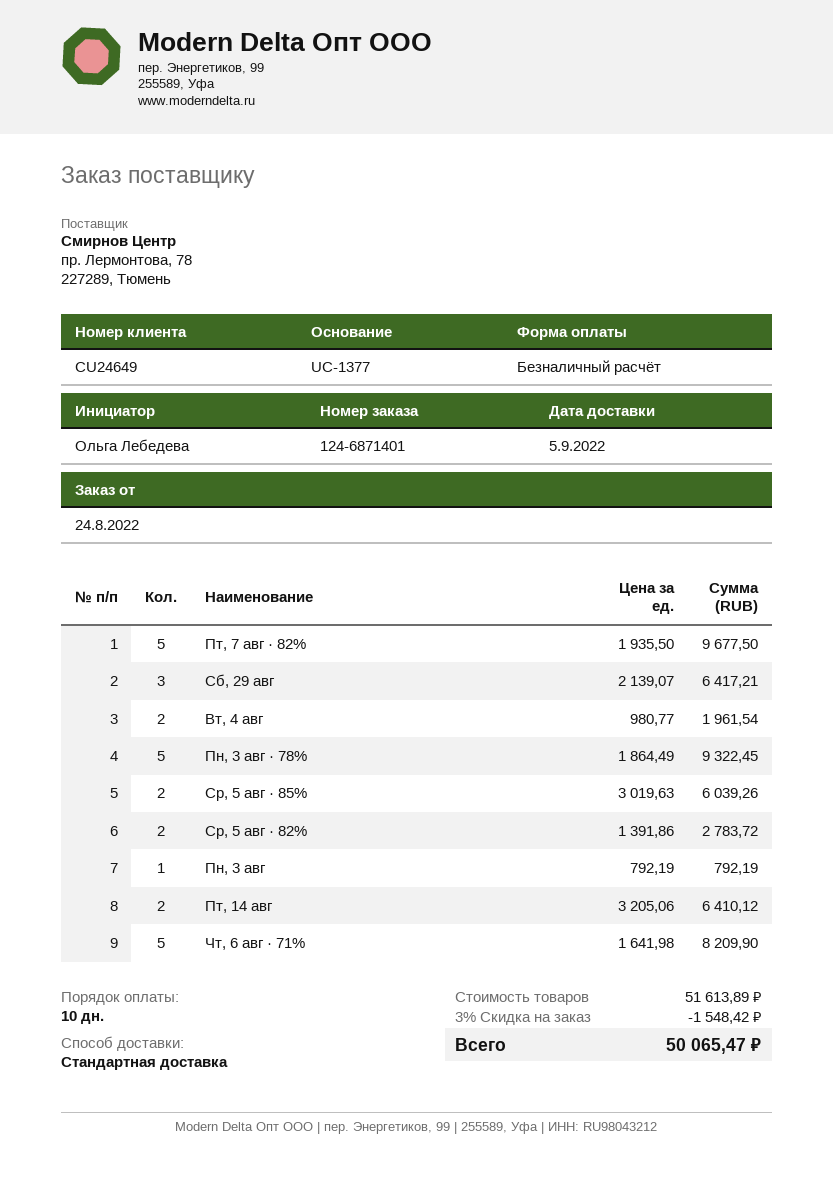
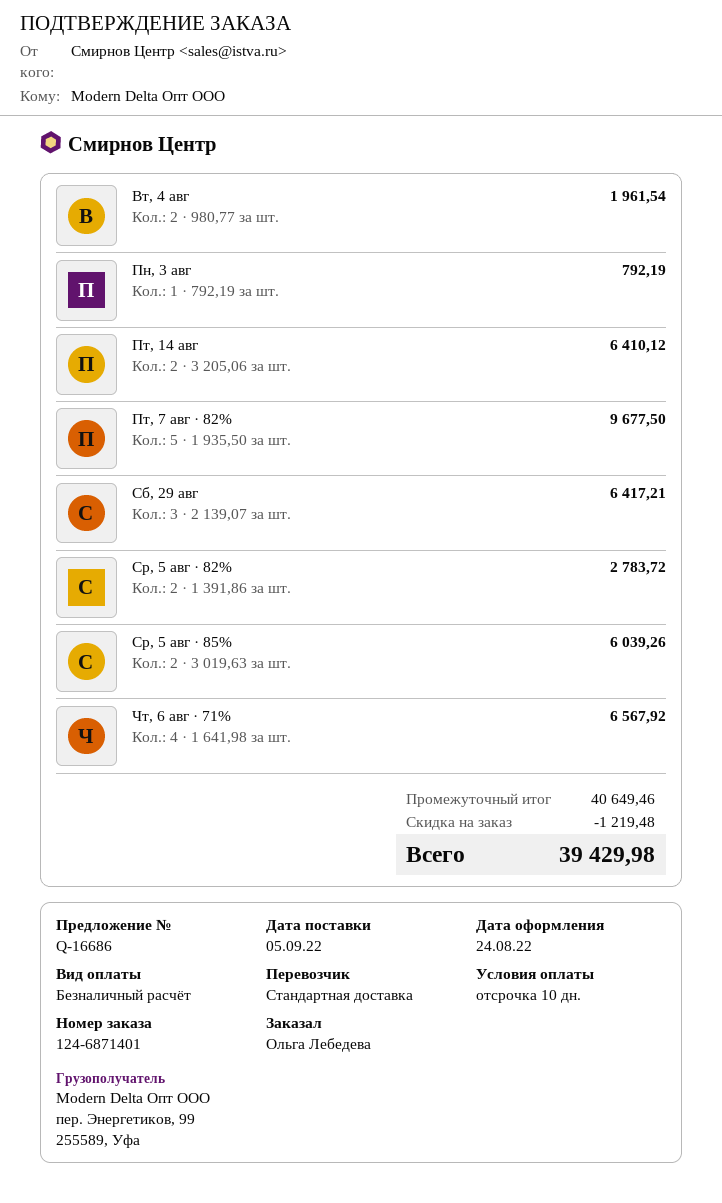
Пн, 3 авг · 78%: 5 x 1864.49 = 9322.45 -> none
Чт, 6 авг · 71%: 5 x 1641.98 = 8209.90 -> 4 x 1641.98 = 6567.92
subtotal: 51613.89 -> 40649.46
discount: 1548.42 -> 1219.48
total: 50065.47 -> 39429.98

